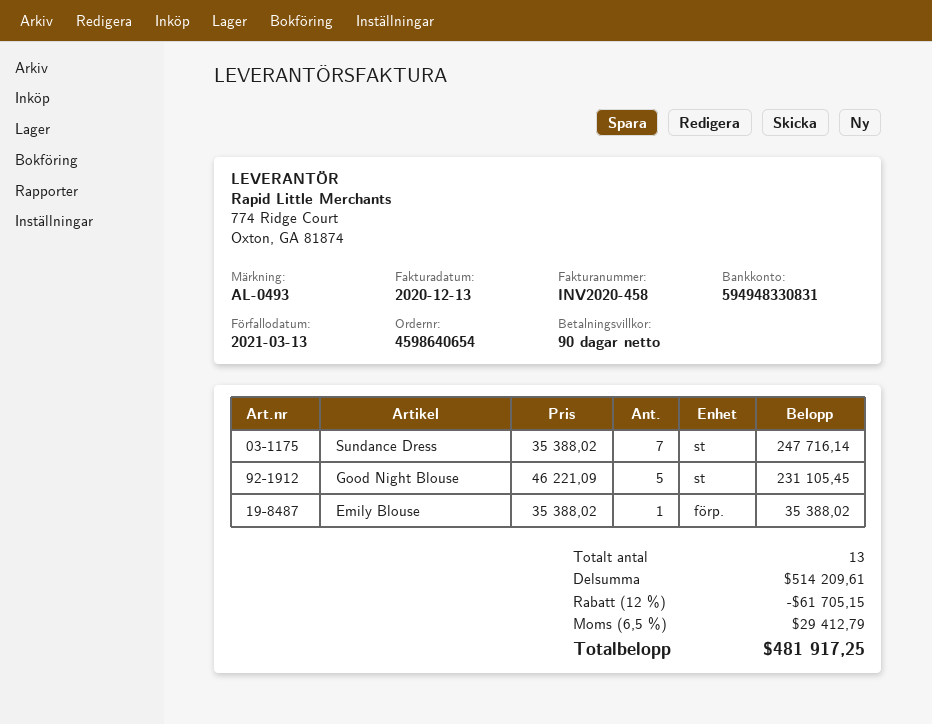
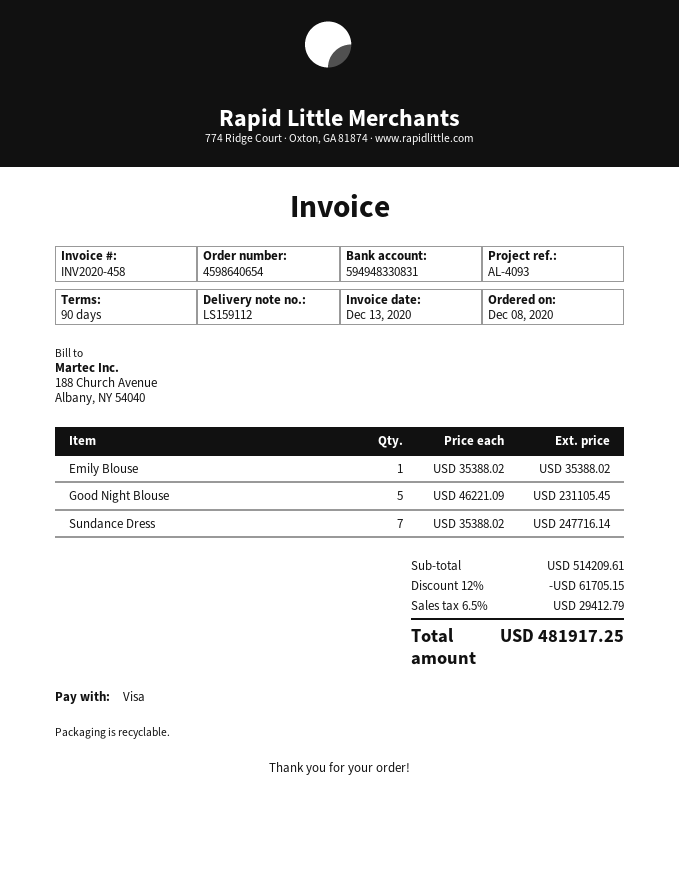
reference: AL-0493 -> AL-4093

